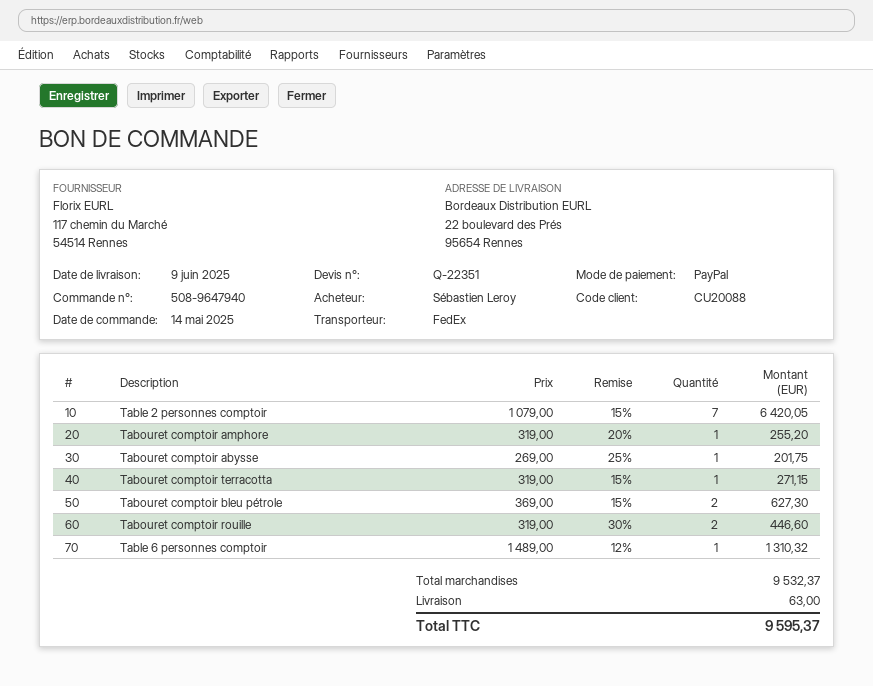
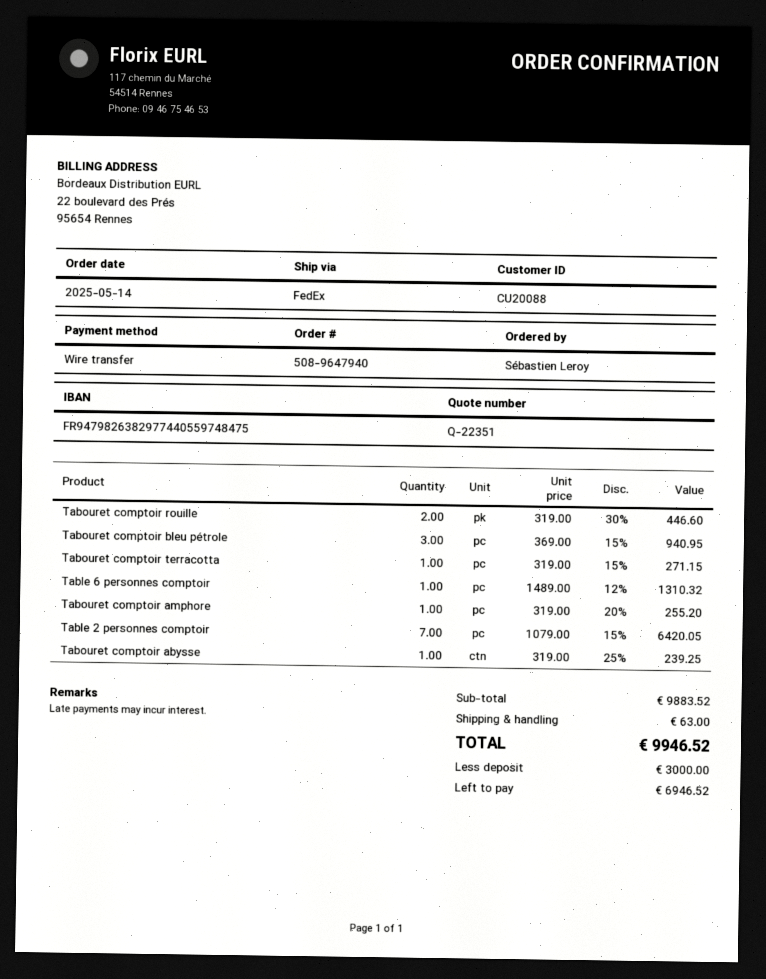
payment method: PayPal -> bank transfer
Tabouret comptoir abysse: 1 x 269.00 - 25% = 201.75 -> 1 x 319.00 - 25% = 239.25
Tabouret comptoir bleu pétrole: 2 x 369.00 - 15% = 627.30 -> 3 x 369.00 - 15% = 940.95
subtotal: 9532.37 -> 9883.52
total: 9595.37 -> 9946.52

